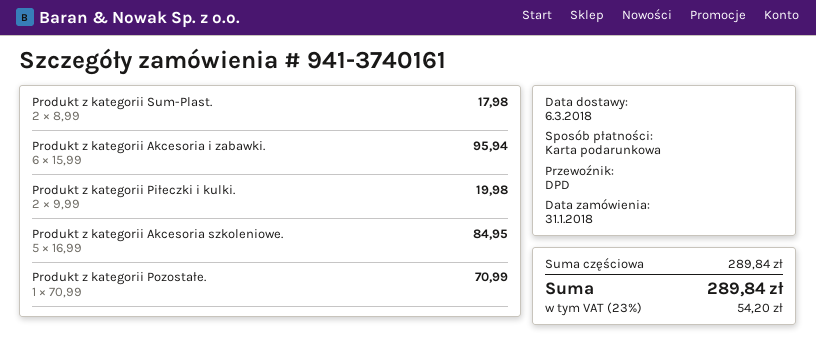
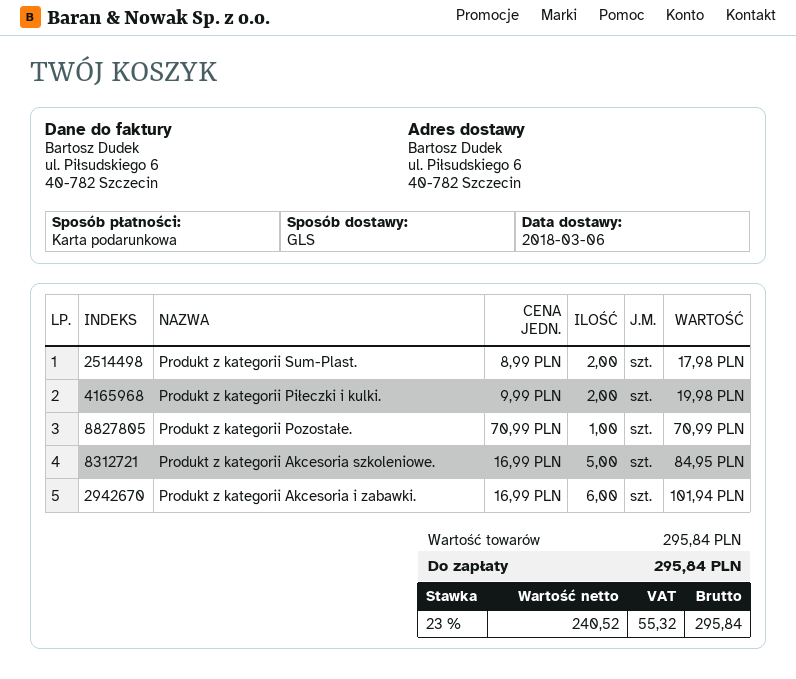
shipping method: DPD -> GLS
Produkt z kategorii Akcesoria i zabawki.: 6 x 15.99 = 95.94 -> 6 x 16.99 = 101.94
subtotal: 289.84 -> 295.84
tax: 23% = 54.20 -> 23% = 55.32
total: 289.84 -> 295.84

